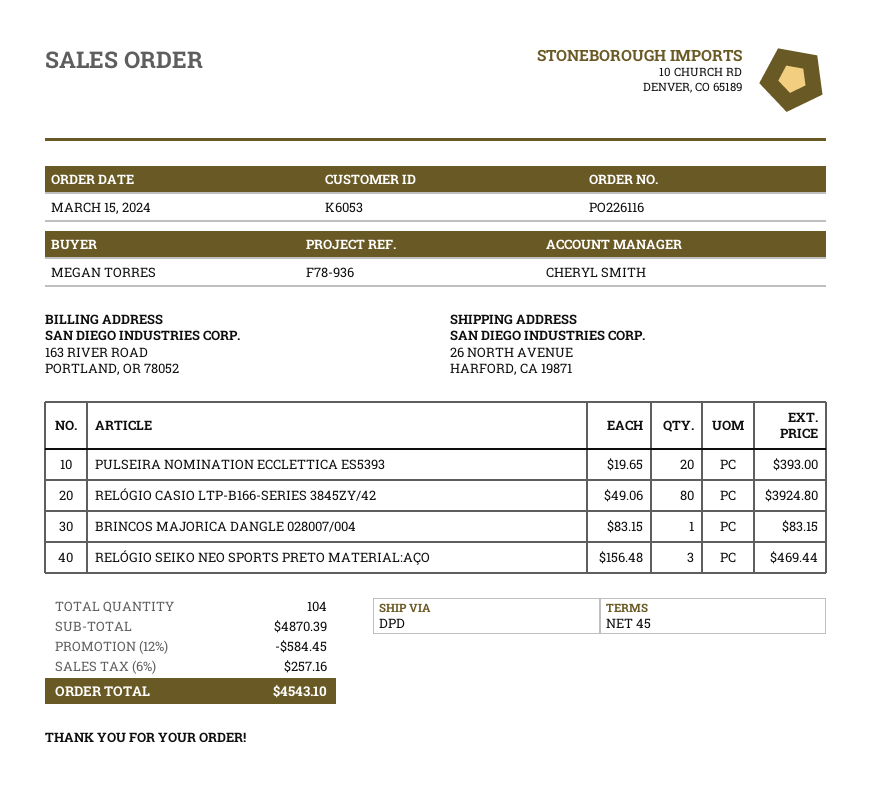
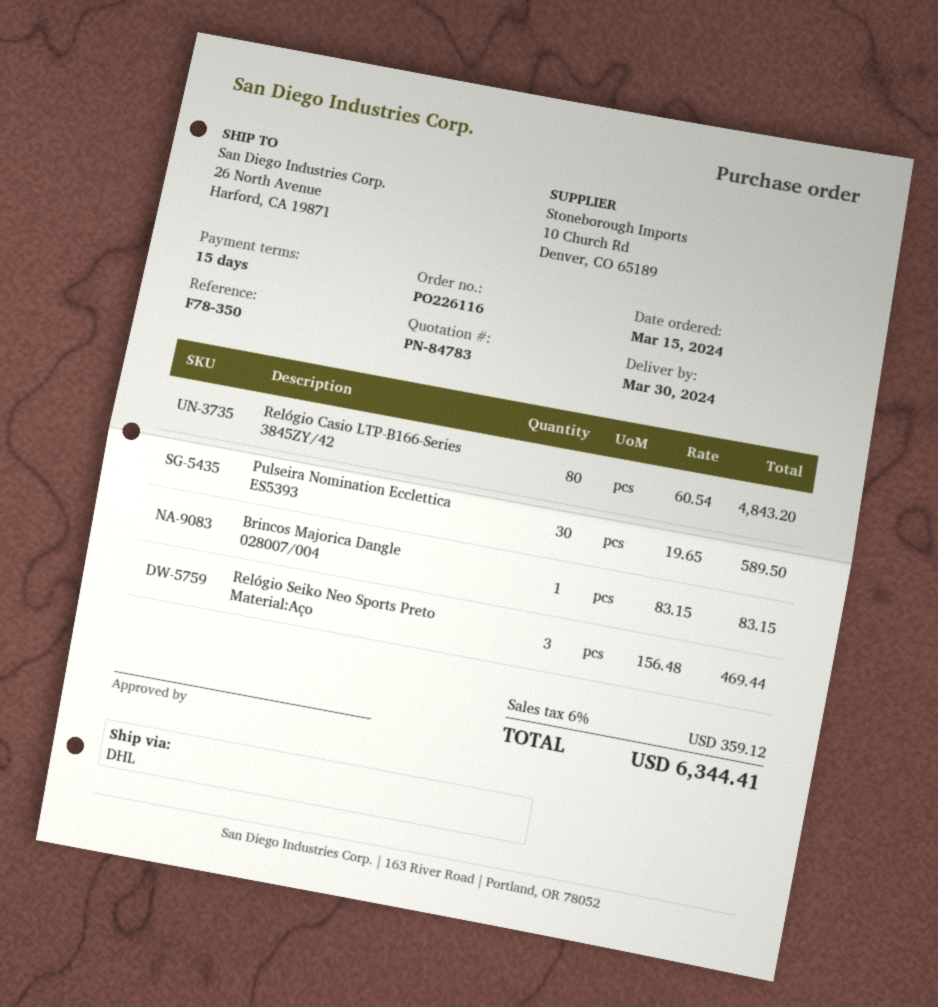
payment terms: 45 days -> 15 days
reference: F78-936 -> F78-350
shipping method: DPD -> DHL
PULSEIRA NOMINATION ECCLETTICA ES5393: 20 x 19.65 = 393.00 -> 30 x 19.65 = 589.50
RELÓGIO CASIO LTP-B166-SERIES 3845ZY/42: 80 x 49.06 = 3924.80 -> 80 x 60.54 = 4843.20
discount: 12% = 584.45 -> none
tax: 6% = 257.16 -> 6% = 359.12
total: 4543.10 -> 6344.41

